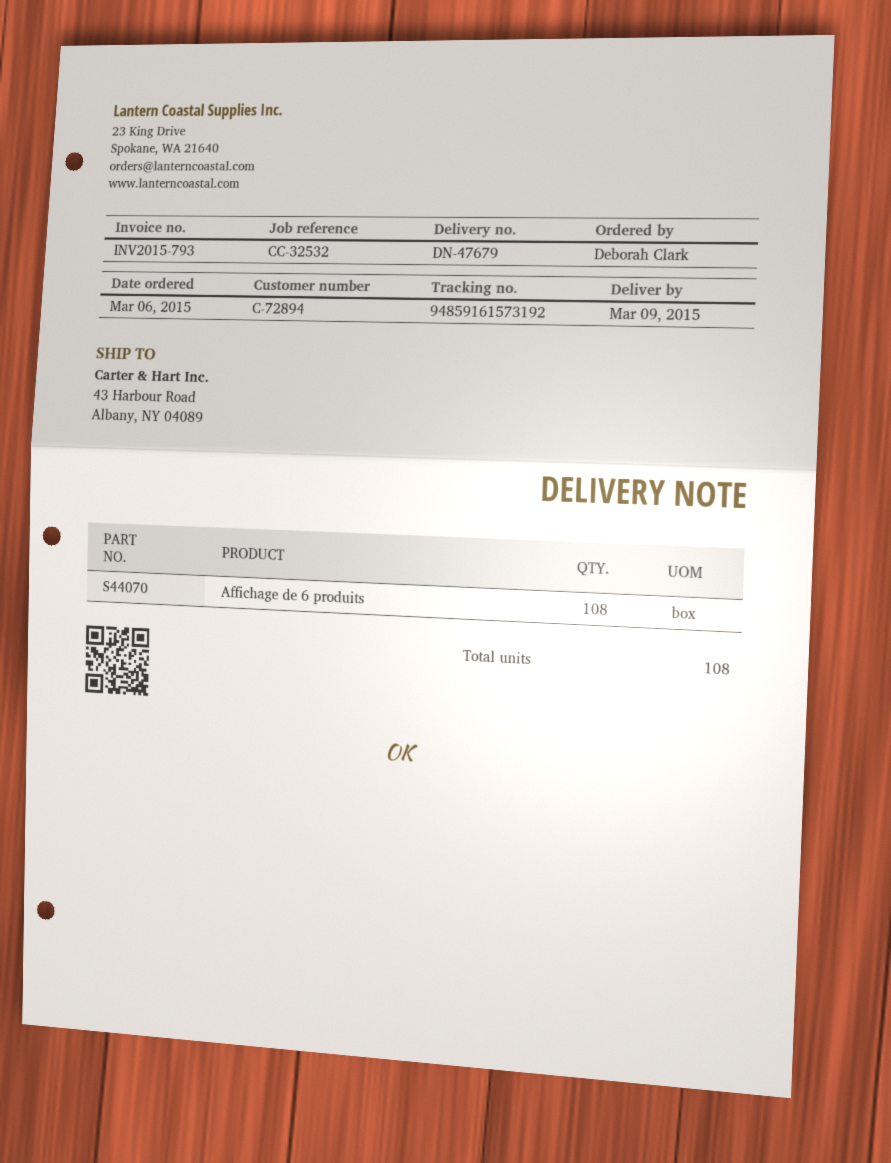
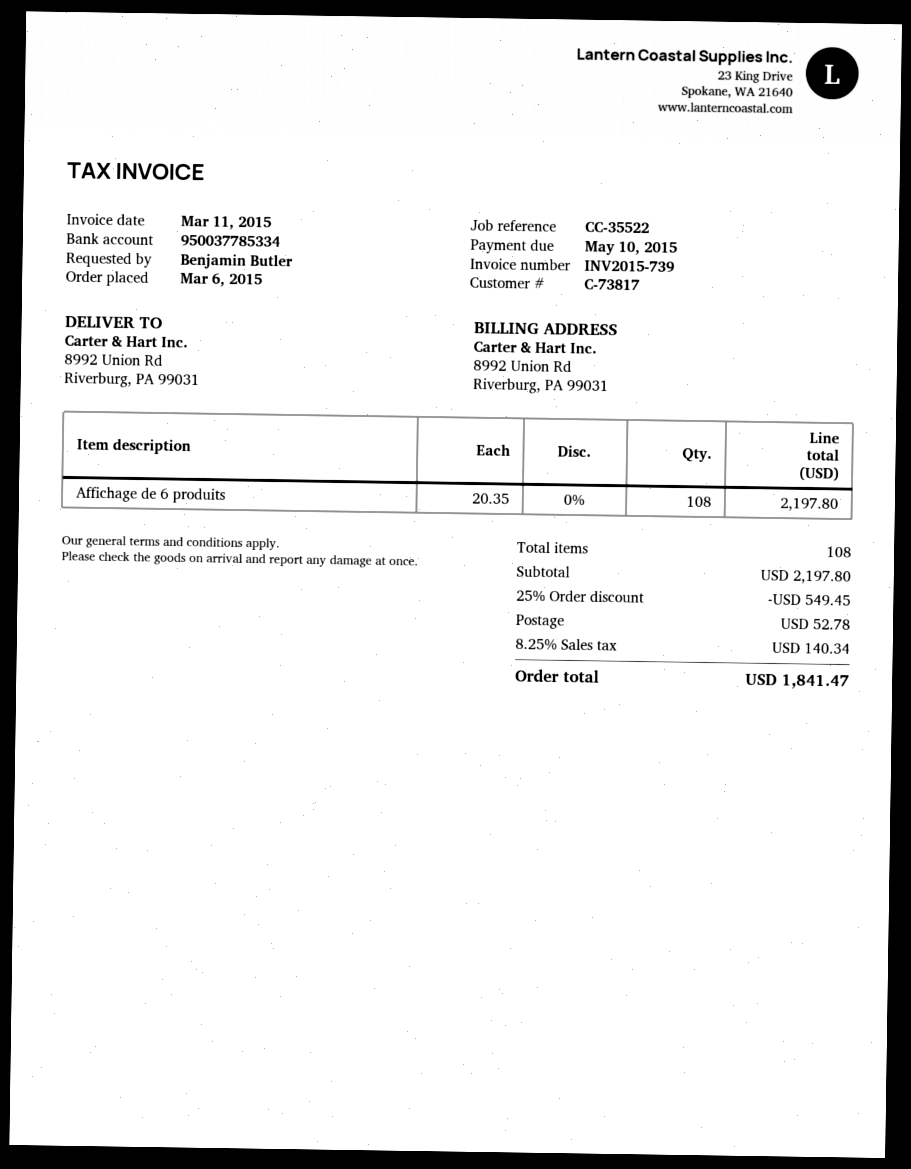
invoice number: INV2015-793 -> INV2015-739
customer number: C-72894 -> C-73817
reference: CC-32532 -> CC-35522
ordered by: Deborah Clark -> Benjamin Butler
ship to: 43 Harbour Road, Albany, NY 04089 -> 8992 Union Rd, Riverburg, PA 99031

